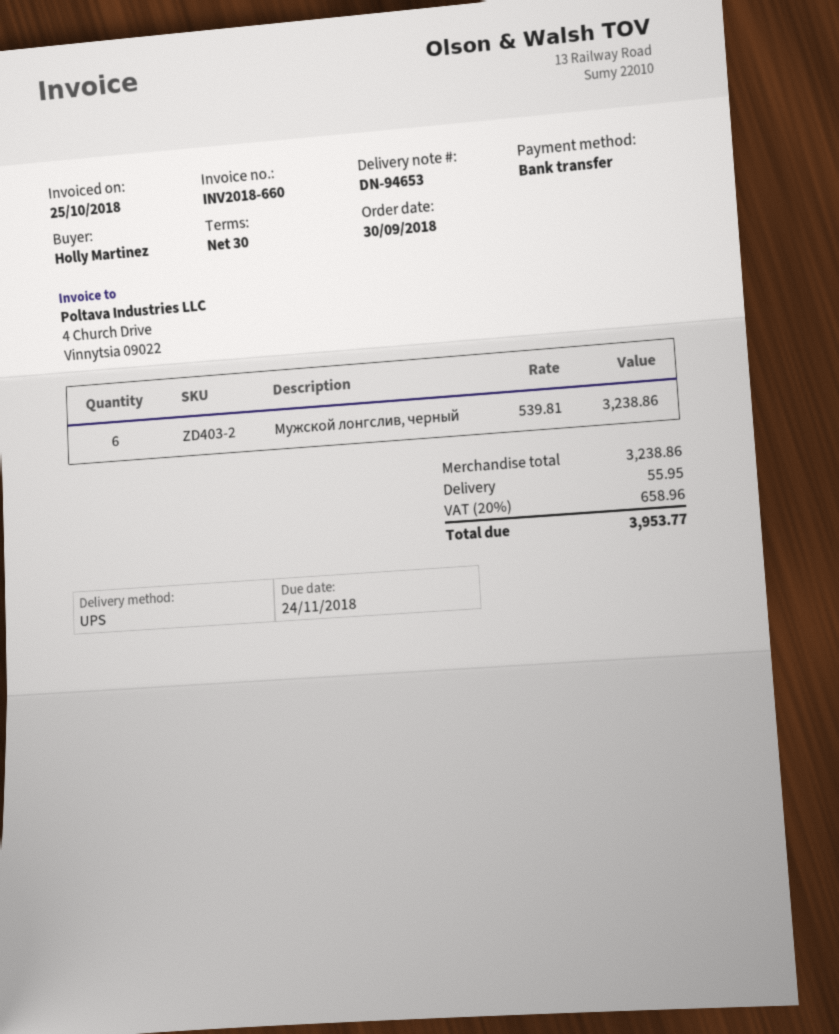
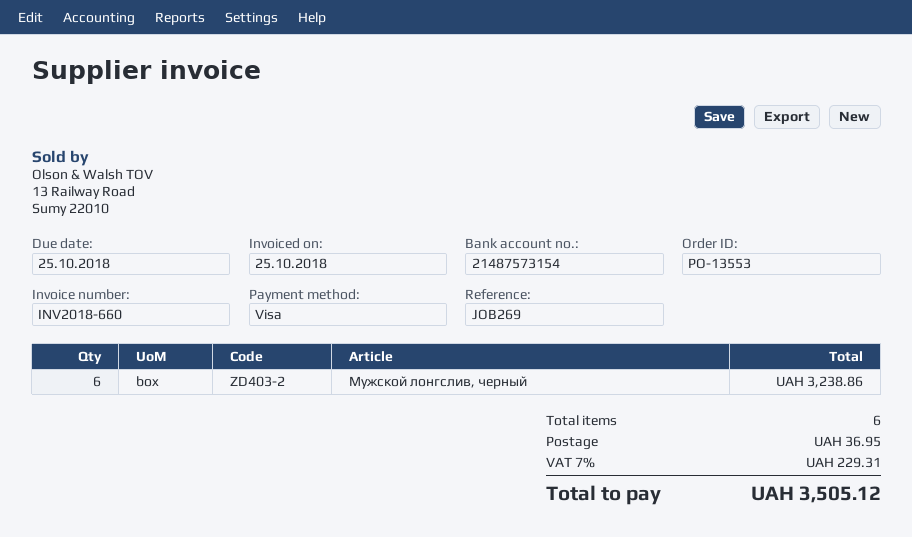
due date: 2018-11-24 -> 2018-10-25
payment method: bank transfer -> Visa
shipping: 55.95 -> 36.95
tax: 20% = 658.96 -> 7% = 229.31
total: 3953.77 -> 3505.12

